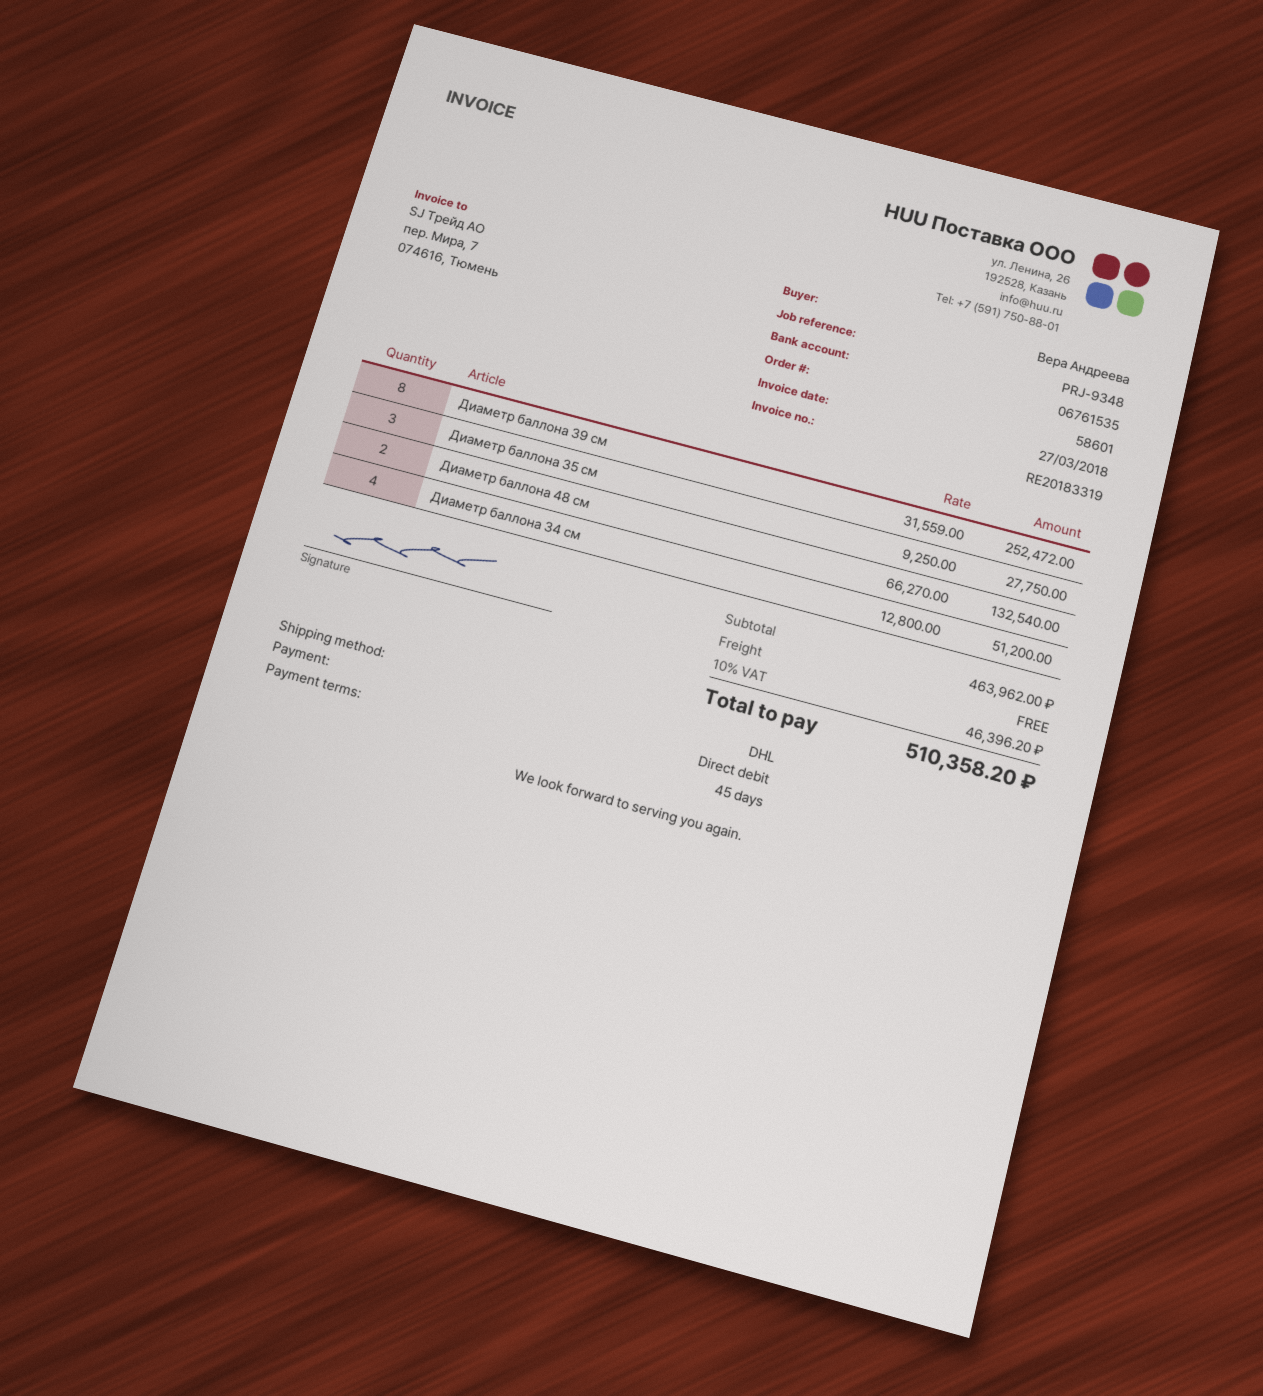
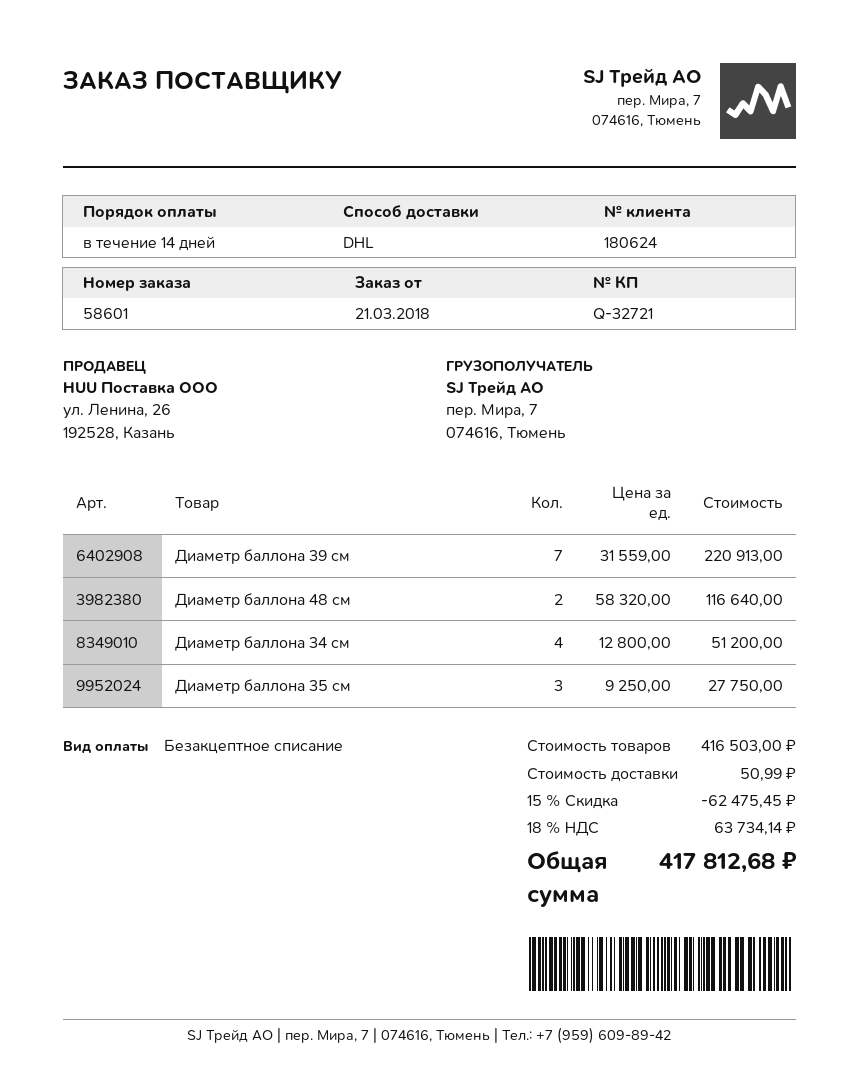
payment terms: 45 days -> 14 days
Диаметр баллона 39 см: 8 x 31559.00 = 252472.00 -> 7 x 31559.00 = 220913.00
Диаметр баллона 48 см: 2 x 66270.00 = 132540.00 -> 2 x 58320.00 = 116640.00
subtotal: 463962.00 -> 416503.00
discount: none -> 15% = 62475.45
shipping: 0.00 -> 50.99
tax: 10% = 46396.20 -> 18% = 63734.14
total: 510358.20 -> 417812.68

